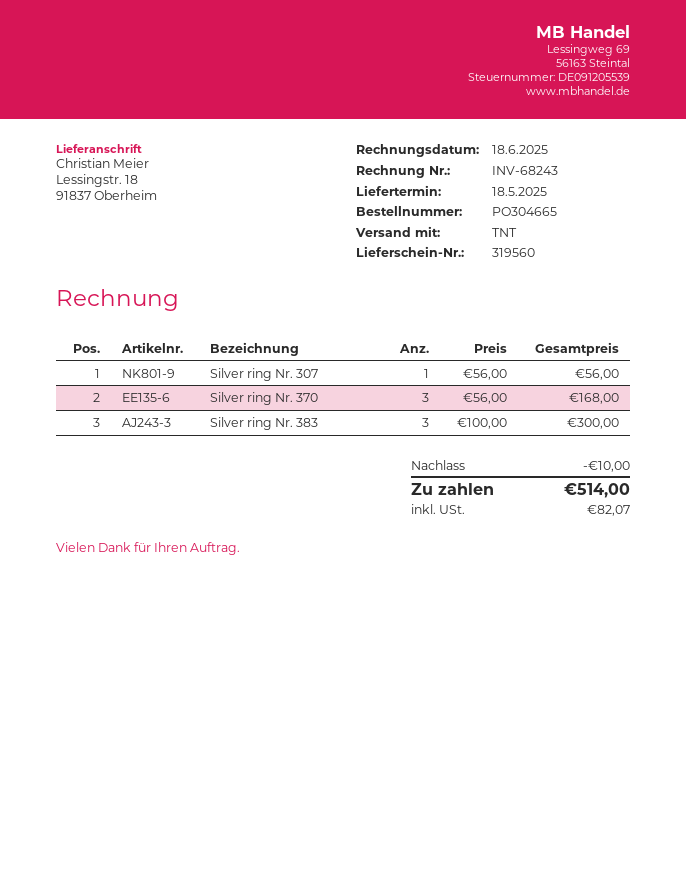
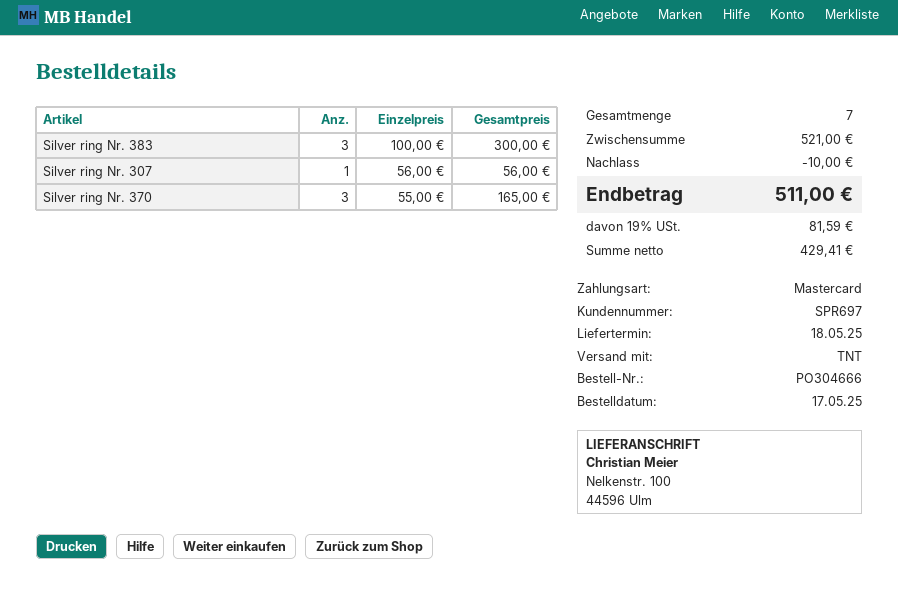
order number: PO304665 -> PO304666
ship to: Lessingstr. 18, 91837 Oberheim -> Nelkenstr. 100, 44596 Ulm
Silver ring Nr. 370: 3 x 56.00 = 168.00 -> 3 x 55.00 = 165.00
tax: 82.07 -> 81.59
total: 514.00 -> 511.00

